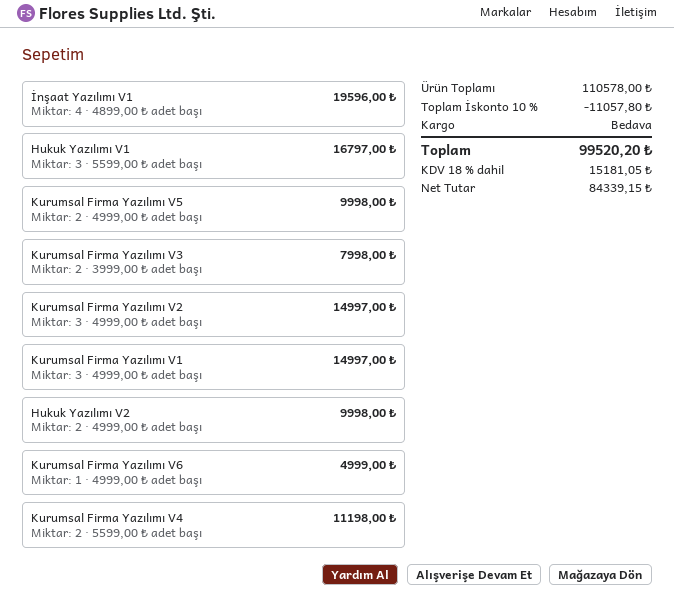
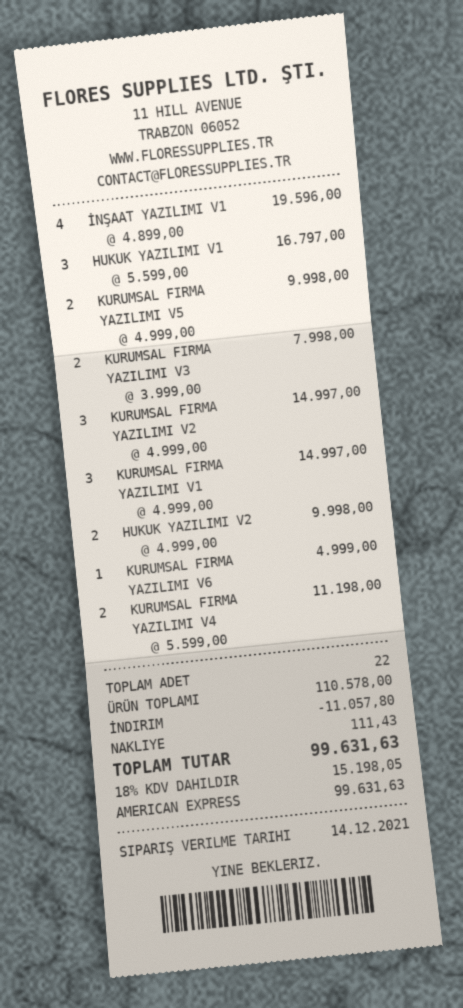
shipping: 0.00 -> 111.43
tax: 18% = 15181.05 -> 18% = 15198.05
total: 99520.20 -> 99631.63

